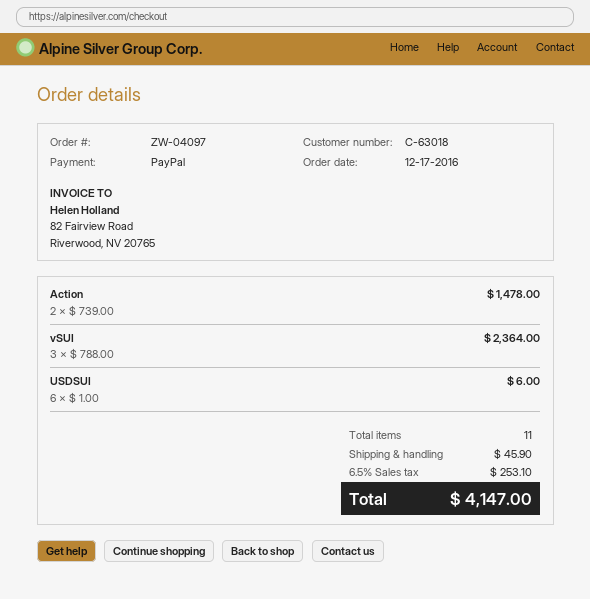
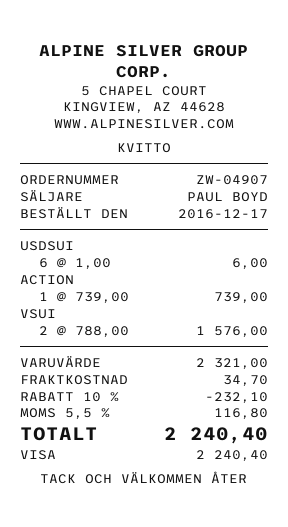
order number: ZW-04097 -> ZW-04907
payment method: PayPal -> Visa
Action: 2 x 739.00 = 1478.00 -> 1 x 739.00 = 739.00
vSUI: 3 x 788.00 = 2364.00 -> 2 x 788.00 = 1576.00
discount: none -> 10% = 232.10
shipping: 45.90 -> 34.70
tax: 6.5% = 253.10 -> 5.5% = 116.80
total: 4147.00 -> 2240.40

